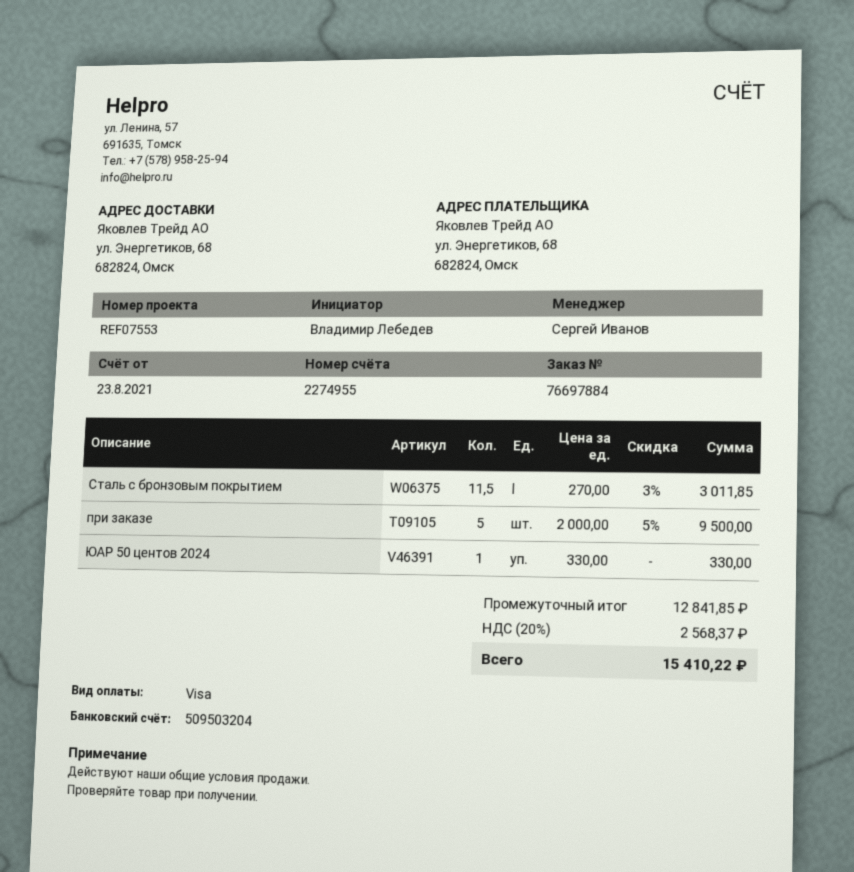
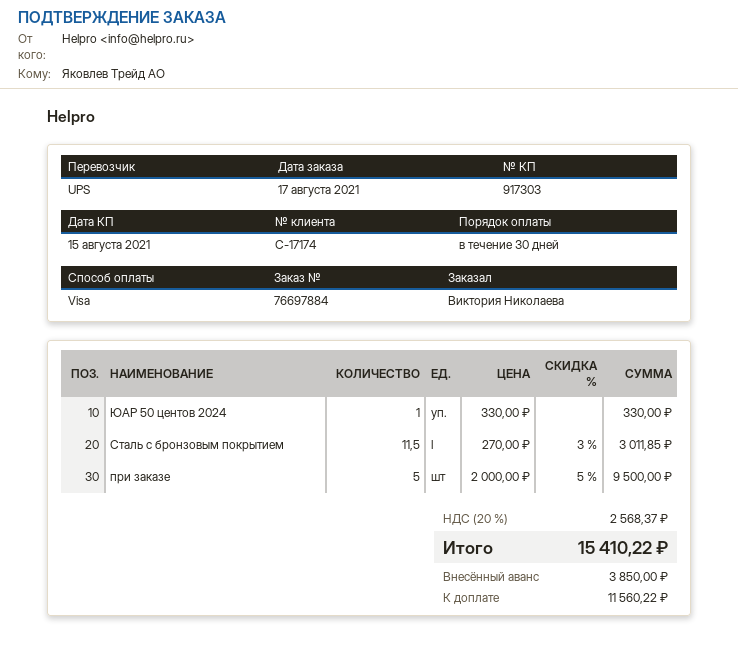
ordered by: Владимир Лебедев -> Виктория Николаева

